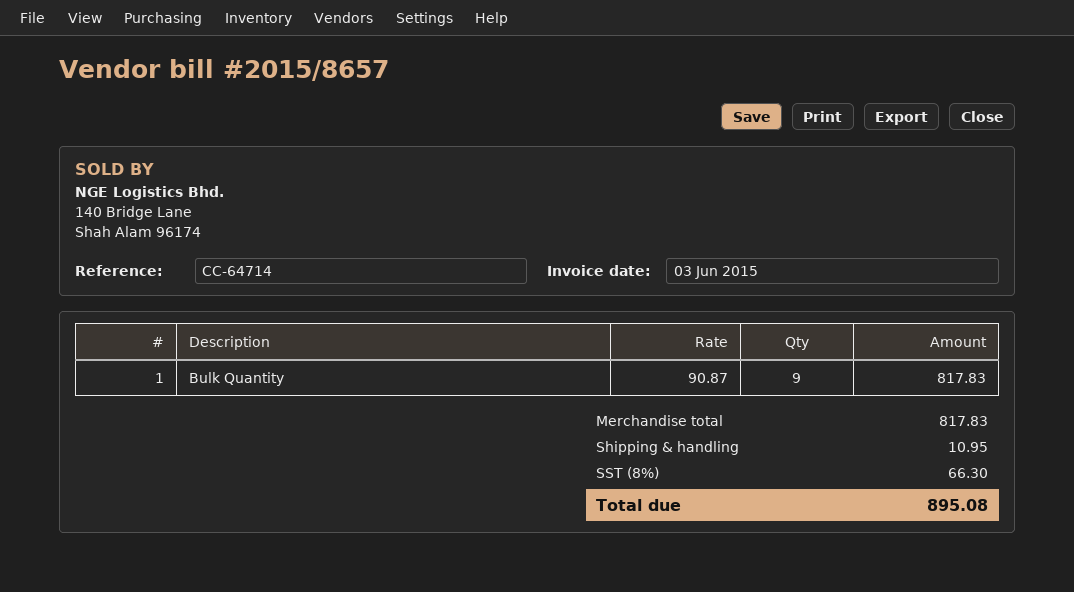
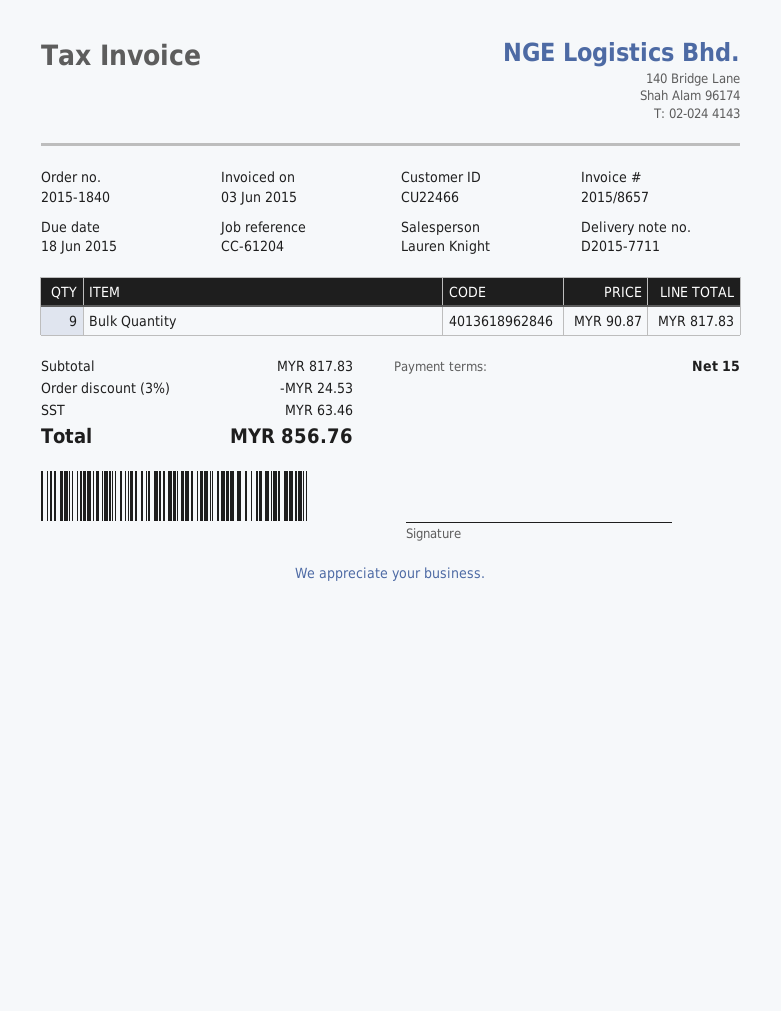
reference: CC-64714 -> CC-61204
discount: none -> 3% = 24.53
shipping: 10.95 -> none
tax: 66.30 -> 63.46
total: 895.08 -> 856.76

